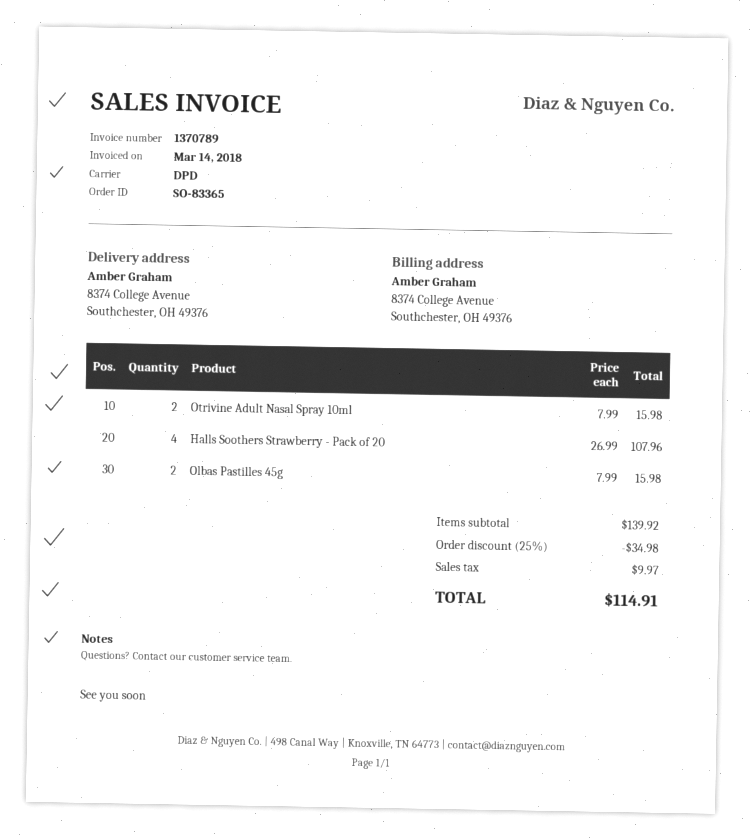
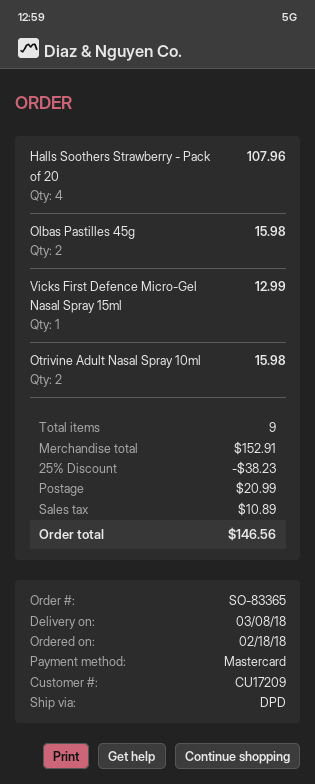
Vicks First Defence Micro-Gel Nasal Spray 15ml: none -> 1 for 12.99
subtotal: 139.92 -> 152.91
discount: 25% = 34.98 -> 25% = 38.23
shipping: none -> 20.99
tax: 9.97 -> 10.89
total: 114.91 -> 146.56

